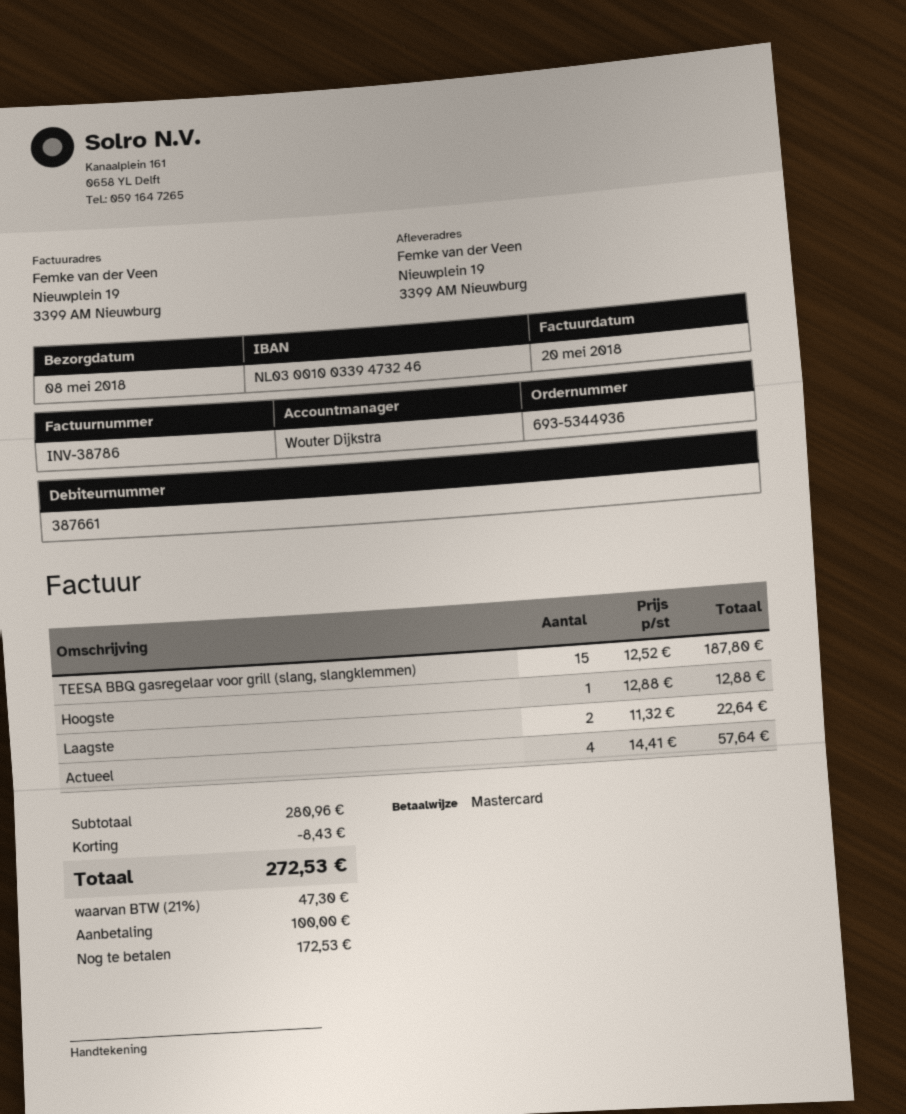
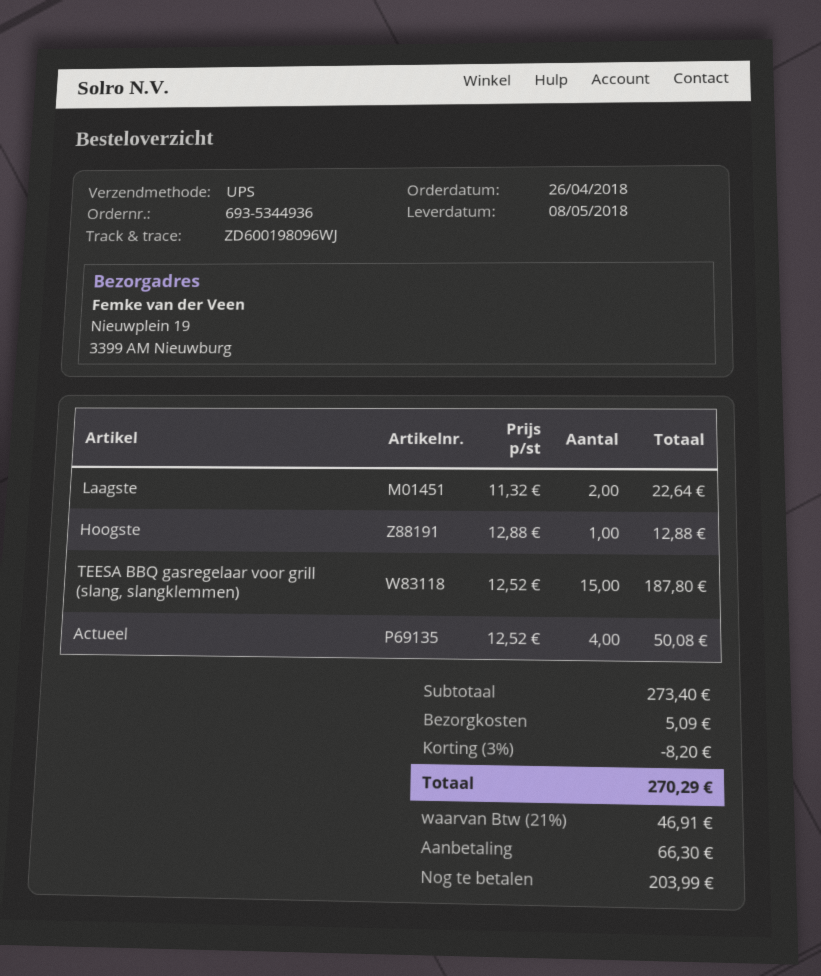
Actueel: 4 x 14.41 = 57.64 -> 4 x 12.52 = 50.08
subtotal: 280.96 -> 273.40
discount: 8.43 -> 8.20
shipping: none -> 5.09
tax: 21% = 47.30 -> 21% = 46.91
total: 272.53 -> 270.29
deposit: 100.00 -> 66.30
balance: 172.53 -> 203.99

